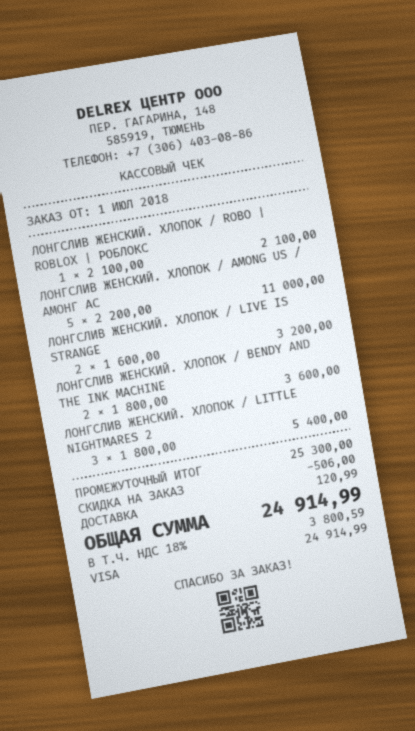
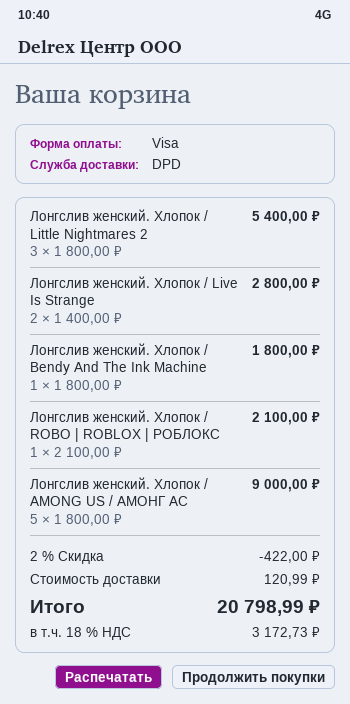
ЛОНГСЛИВ ЖЕНСКИЙ. ХЛОПОК / AMONG US / АМОНГ АС: 5 x 2200.00 = 11000.00 -> 5 x 1800.00 = 9000.00
ЛОНГСЛИВ ЖЕНСКИЙ. ХЛОПОК / LIVE IS STRANGE: 2 x 1600.00 = 3200.00 -> 2 x 1400.00 = 2800.00
ЛОНГСЛИВ ЖЕНСКИЙ. ХЛОПОК / BENDY AND THE INK MACHINE: 2 x 1800.00 = 3600.00 -> 1 x 1800.00 = 1800.00
discount: 506.00 -> 422.00
tax: 18% = 3800.59 -> 18% = 3172.73
total: 24914.99 -> 20798.99

